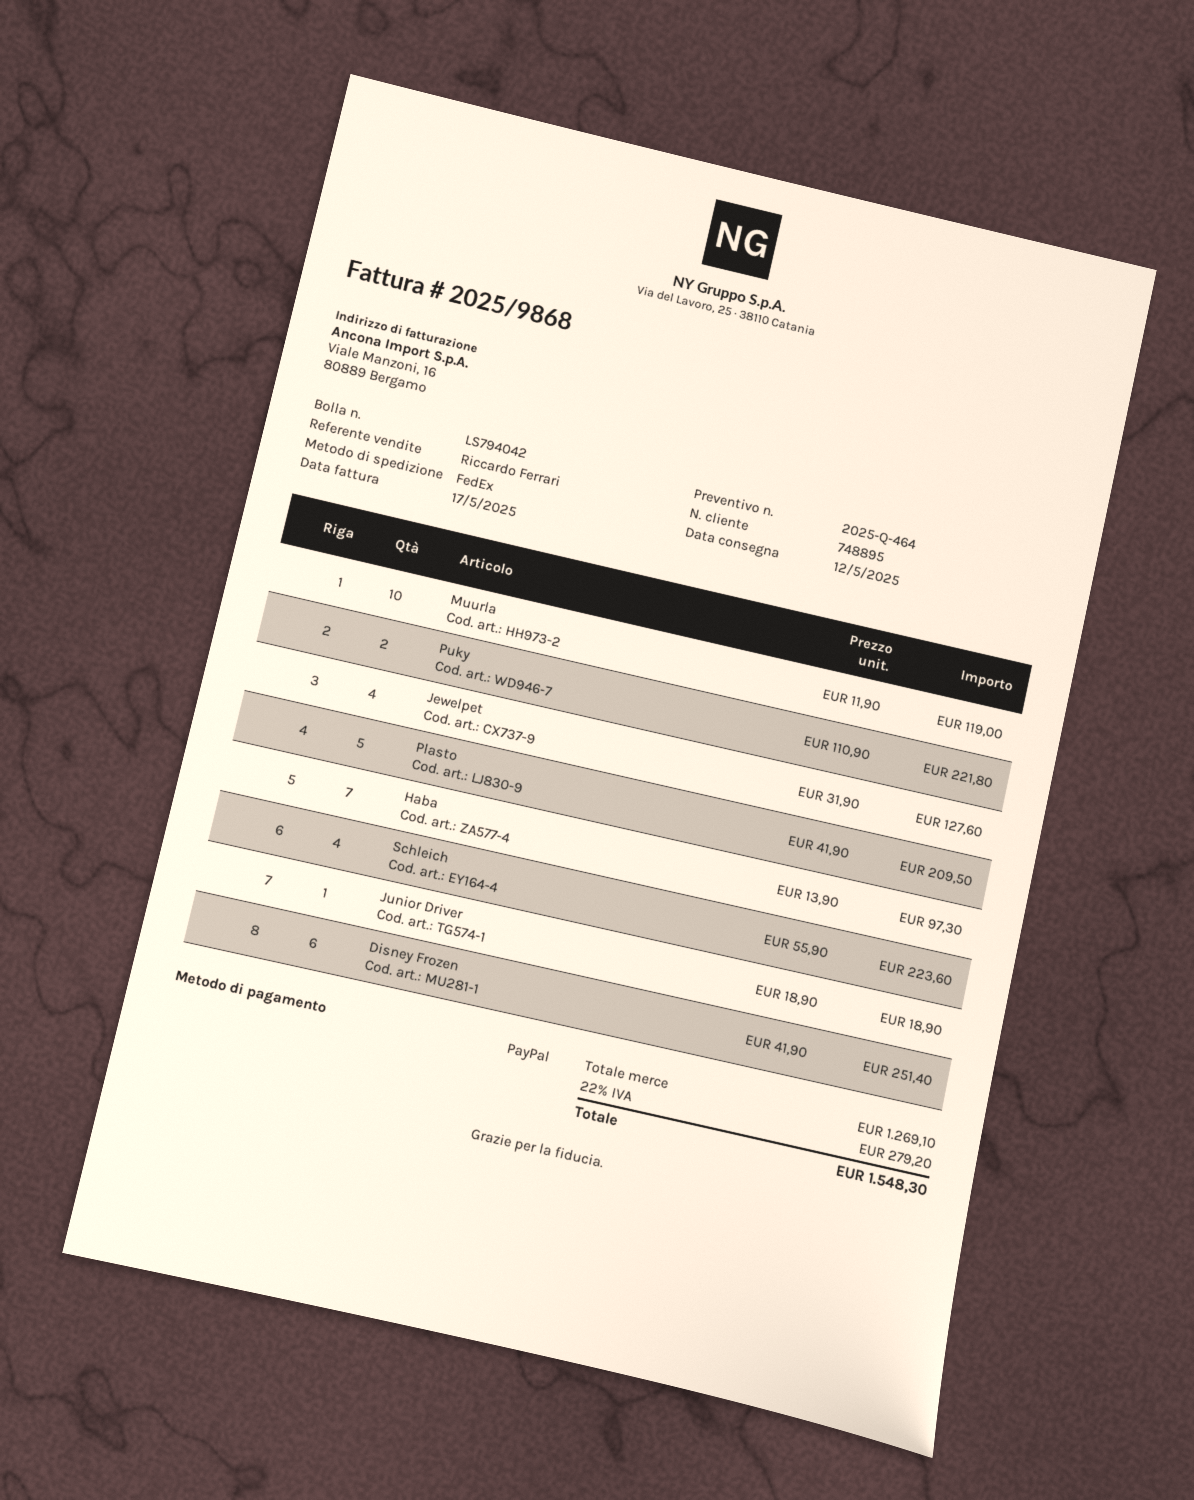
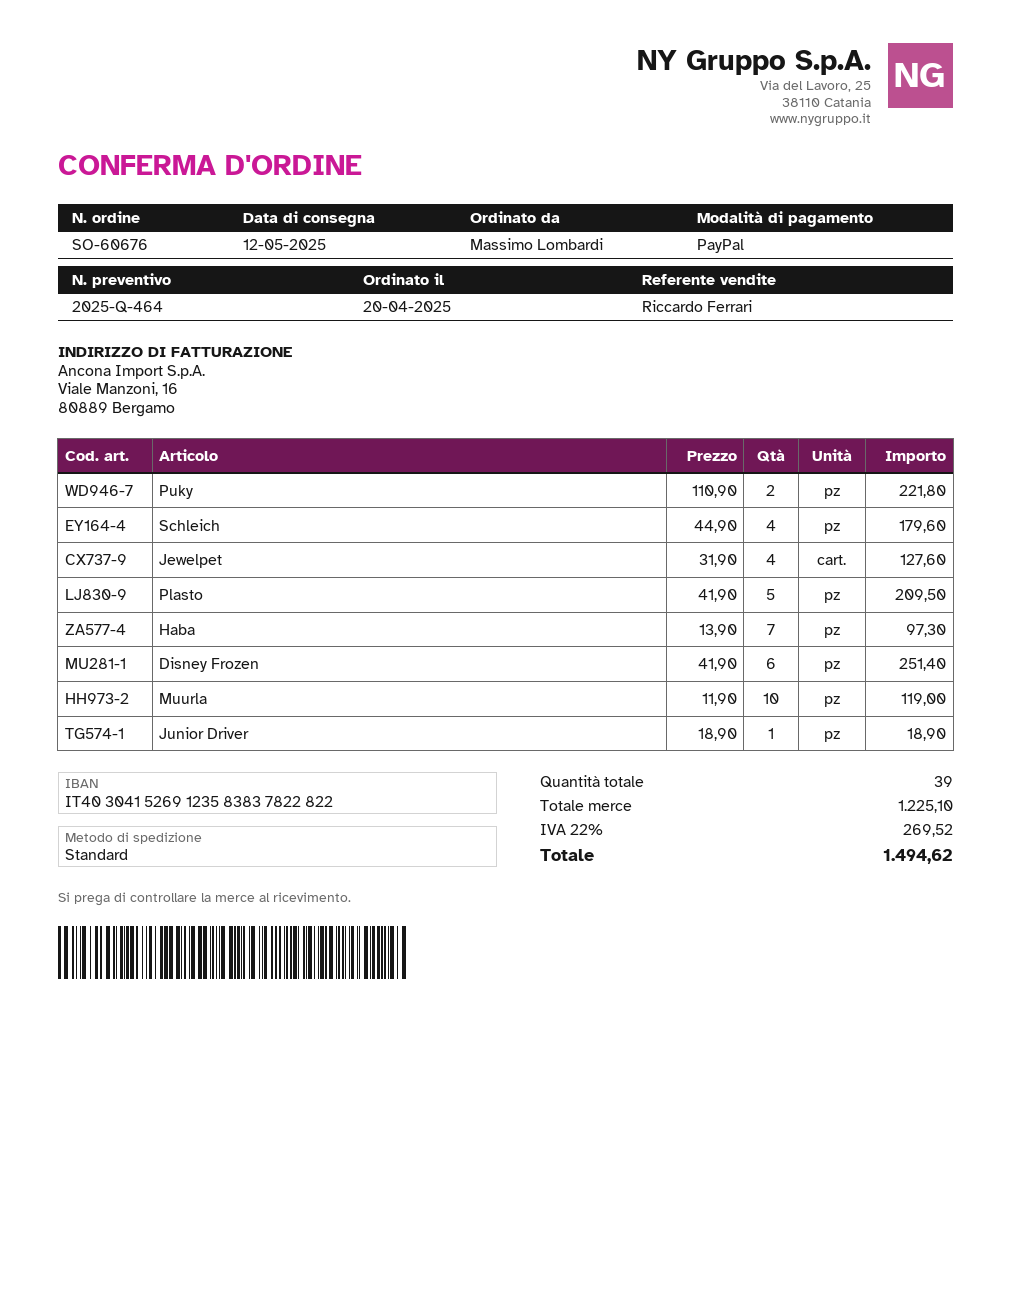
shipping method: FedEx -> standard
Schleich: 4 x 55.90 = 223.60 -> 4 x 44.90 = 179.60
subtotal: 1269.10 -> 1225.10
tax: 22% = 279.20 -> 22% = 269.52
total: 1548.30 -> 1494.62

